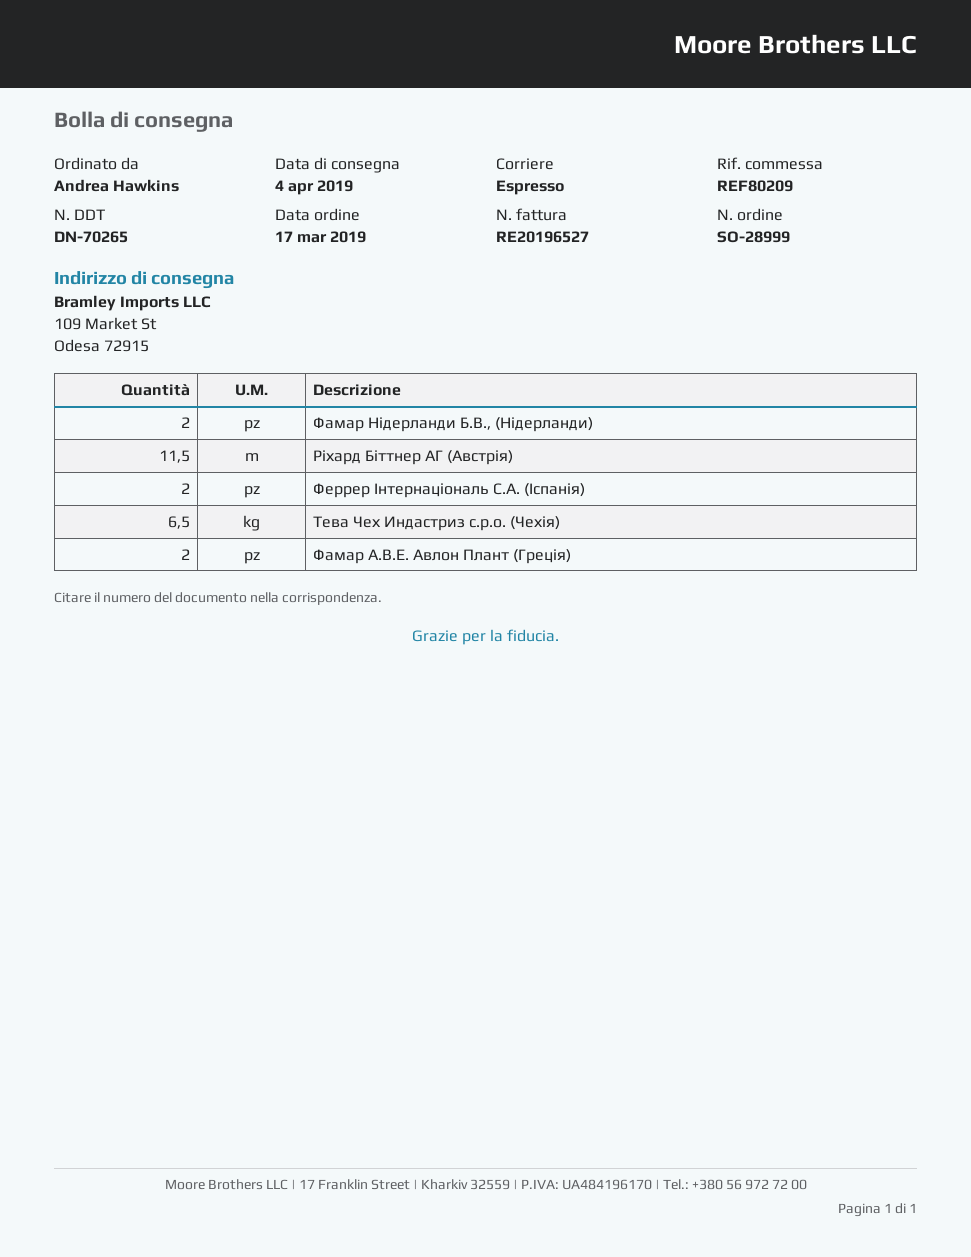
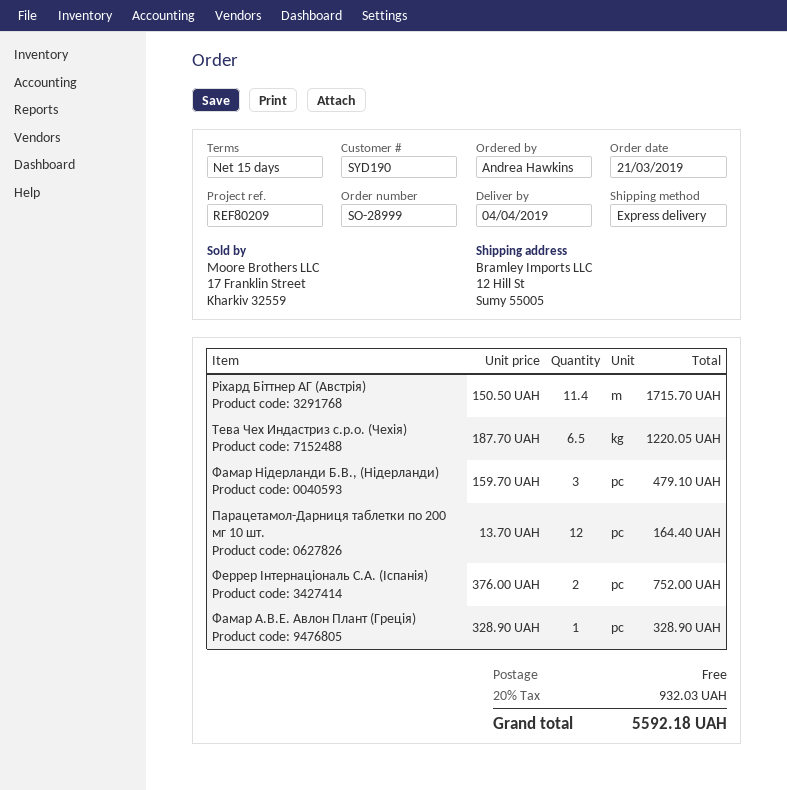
order date: 2019-03-17 -> 2019-03-21
ship to: 109 Market St, Odesa 72915 -> 12 Hill St, Sumy 55005
Фамар Нідерланди Б.В., (Нідерланди): 2 -> 3
Ріхард Біттнер АГ (Австрія): 11.5 -> 11.4
Фамар А.В.Е. Авлон Плант (Греція): 2 -> 1
Парацетамол-Дарниця таблетки по 200 мг 10 шт.: none -> 12

